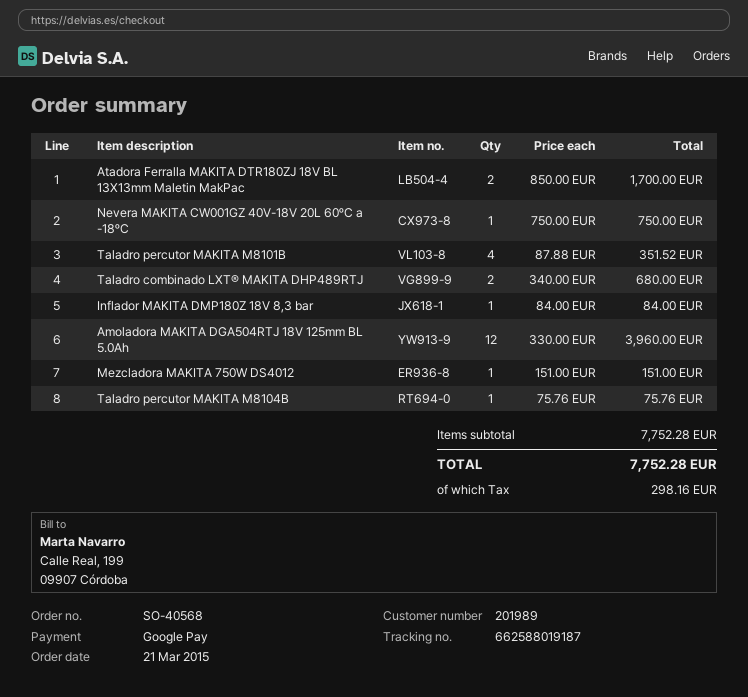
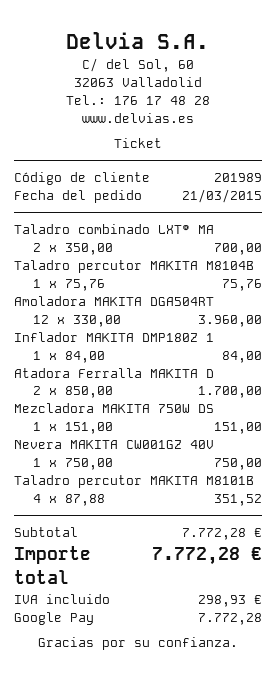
Taladro combinado LXT® MAKITA DHP489RTJ: 2 x 340.00 = 680.00 -> 2 x 350.00 = 700.00
subtotal: 7752.28 -> 7772.28
tax: 298.16 -> 298.93
total: 7752.28 -> 7772.28

